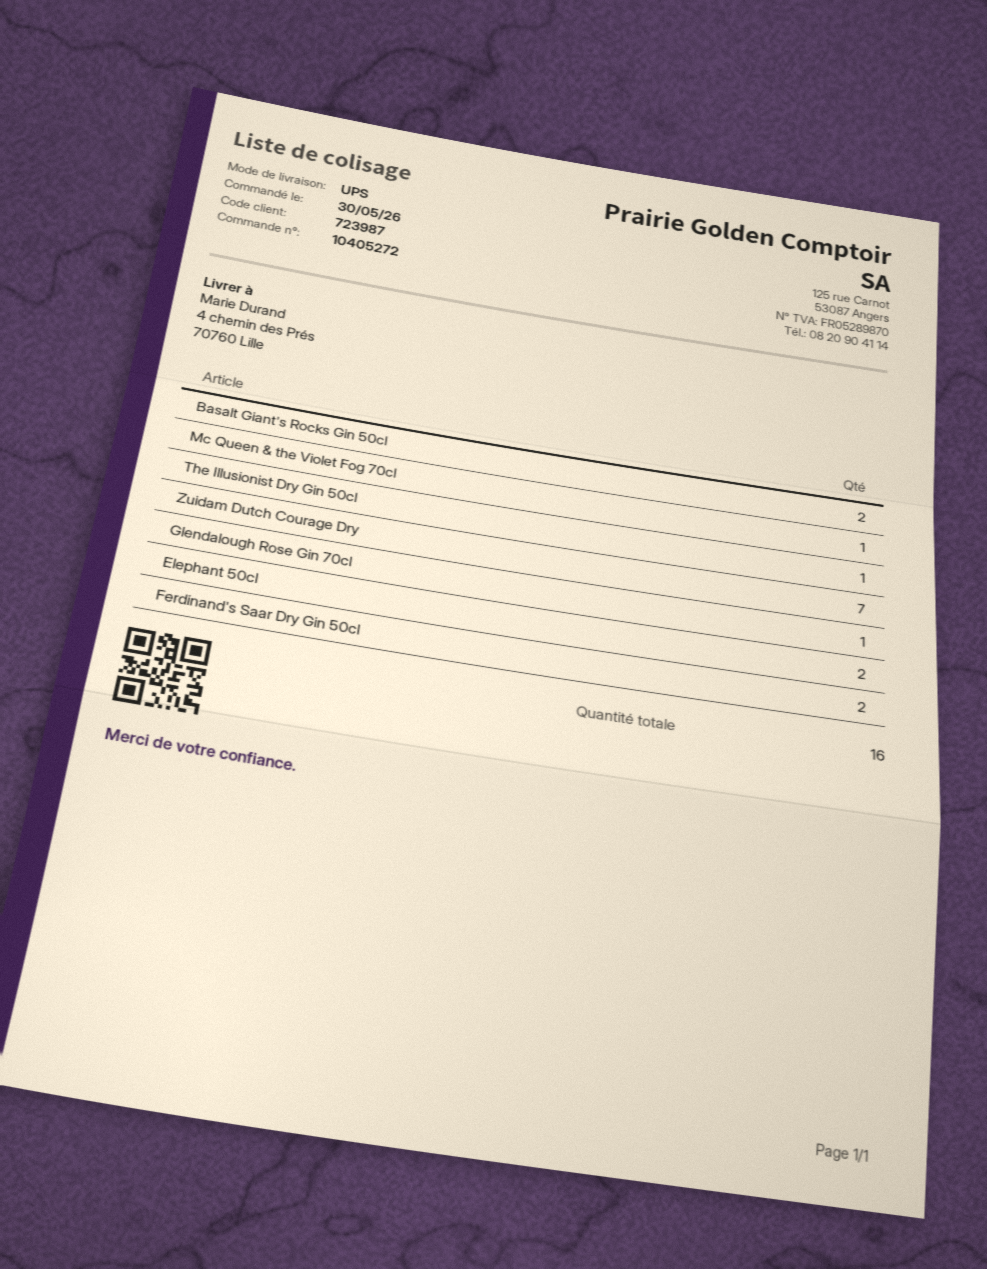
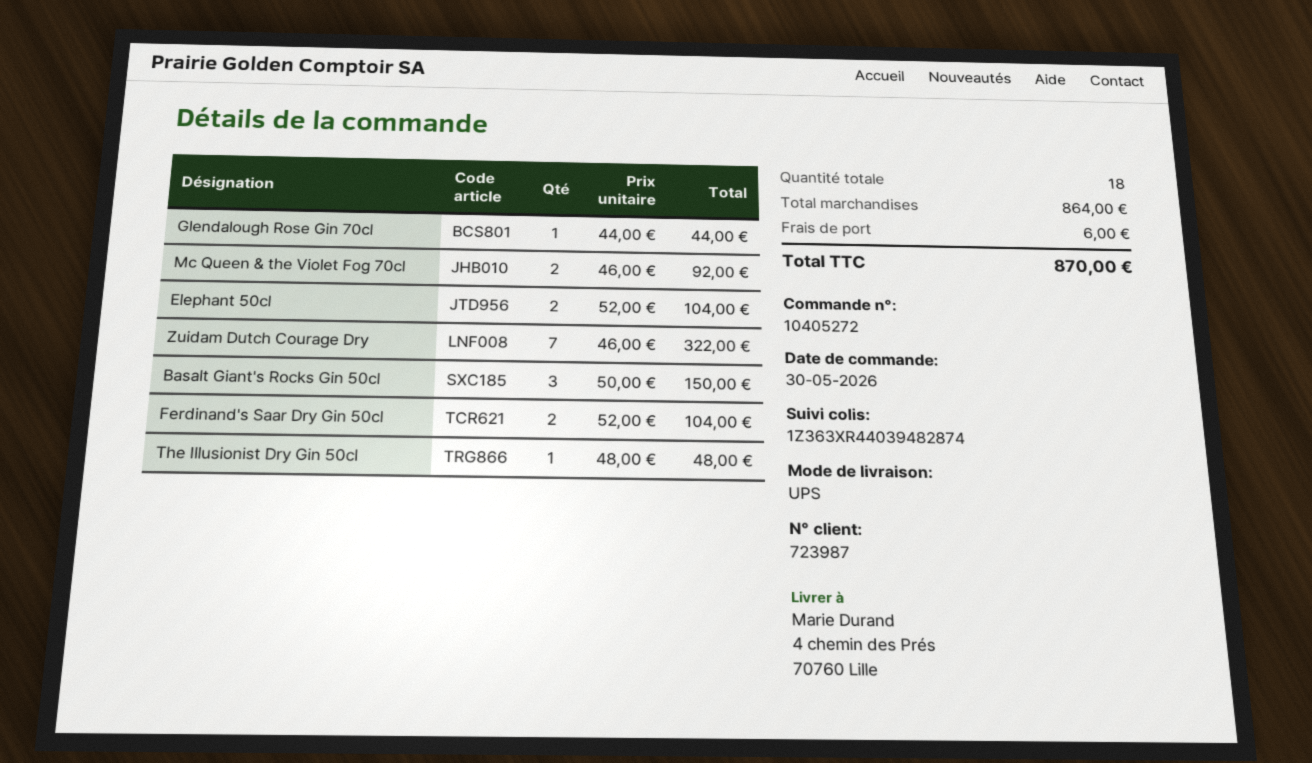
Basalt Giant's Rocks Gin 50cl: 2 -> 3
Mc Queen & the Violet Fog 70cl: 1 -> 2
total quantity: 16 -> 18

